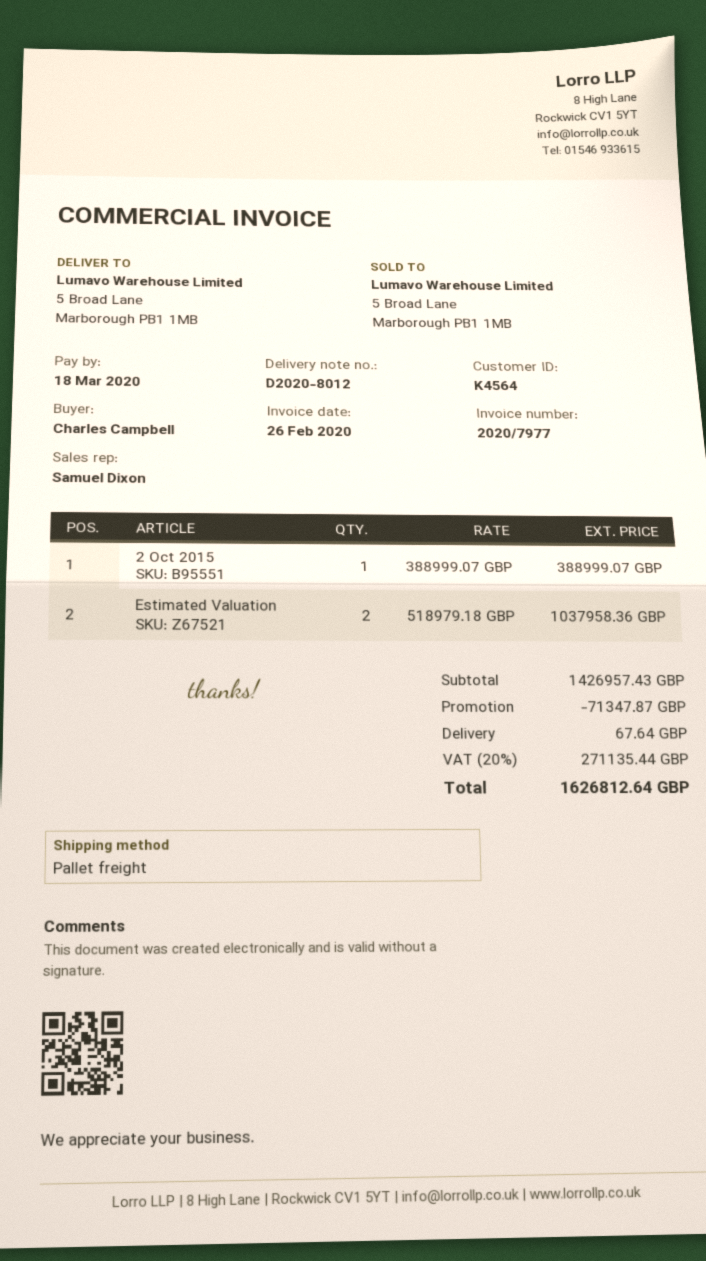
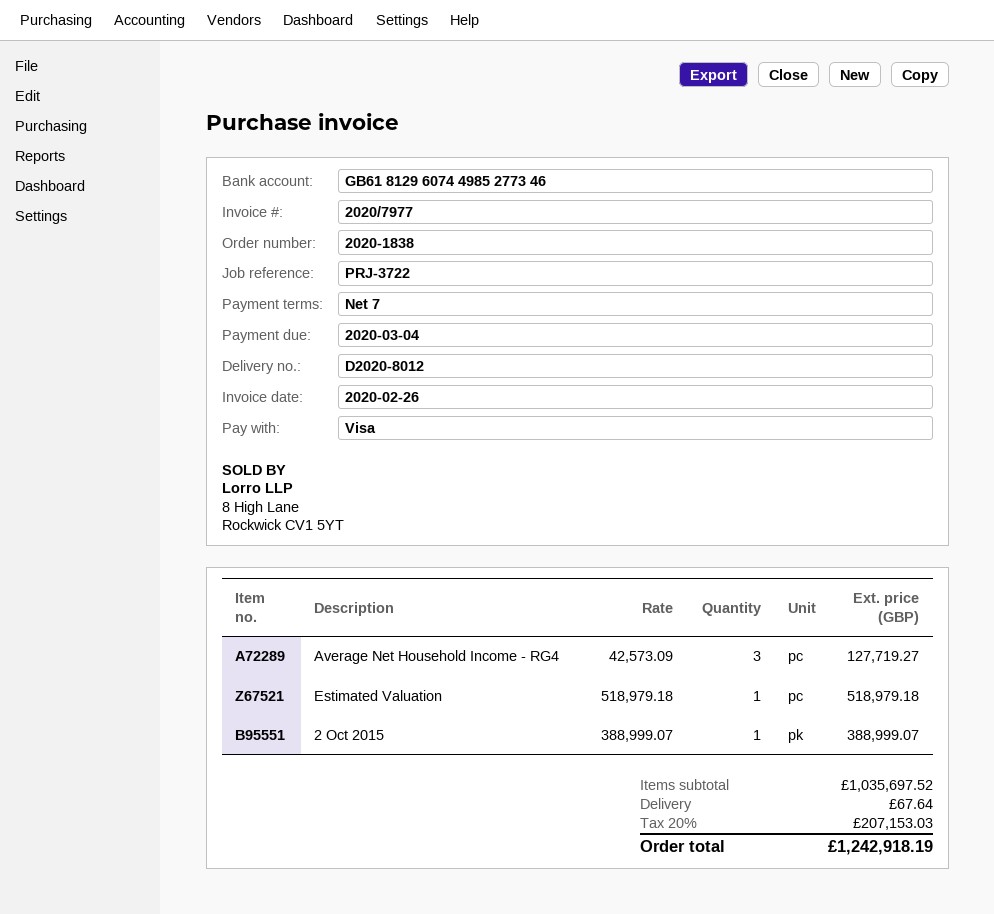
due date: 2020-03-18 -> 2020-03-04
Estimated Valuation: 2 x 518979.18 = 1037958.36 -> 1 x 518979.18 = 518979.18
Average Net Household Income - RG4: none -> 3 x 42573.09 = 127719.27
subtotal: 1426957.43 -> 1035697.52
discount: 71347.87 -> none
tax: 20% = 271135.44 -> 20% = 207153.03
total: 1626812.64 -> 1242918.19

